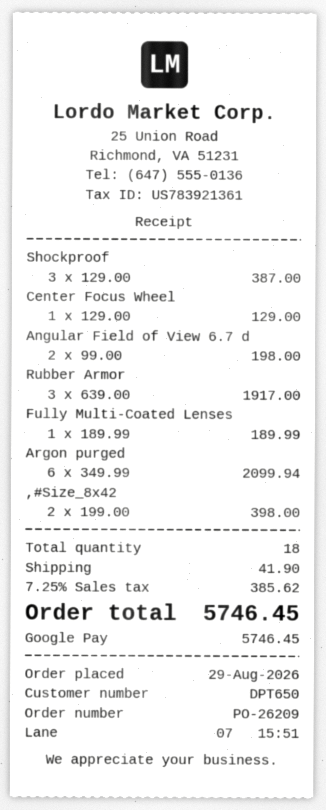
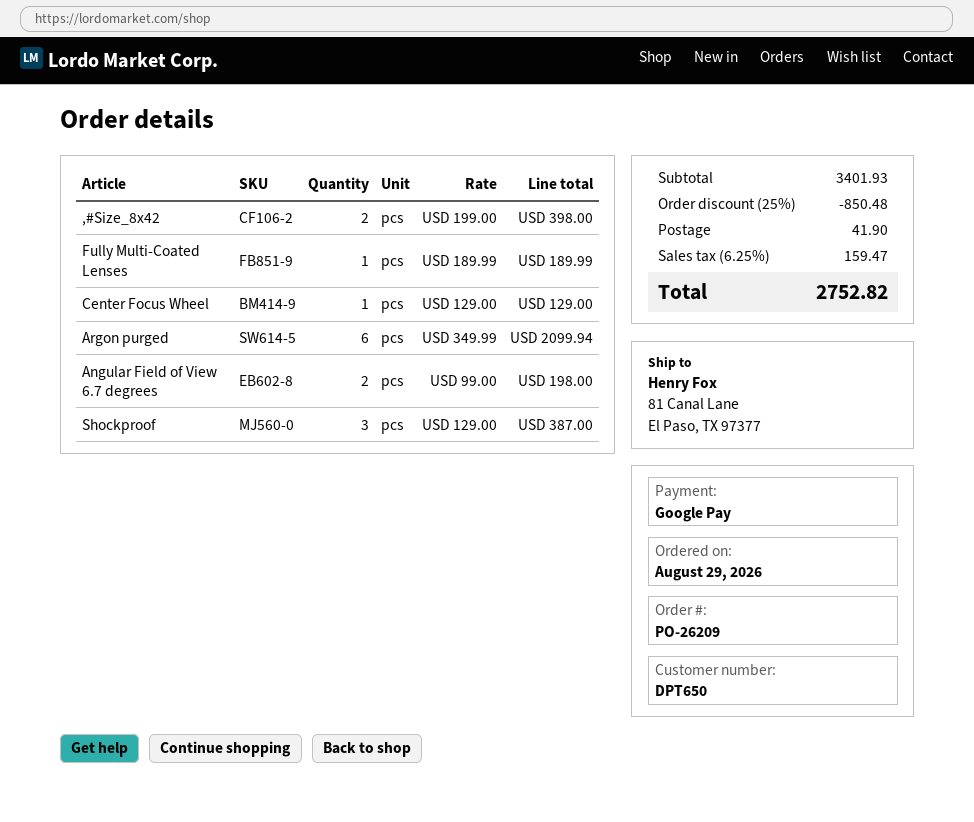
Rubber Armor: 3 x 639.00 = 1917.00 -> none
discount: none -> 25% = 850.48
tax: 7.25% = 385.62 -> 6.25% = 159.47
total: 5746.45 -> 2752.82

